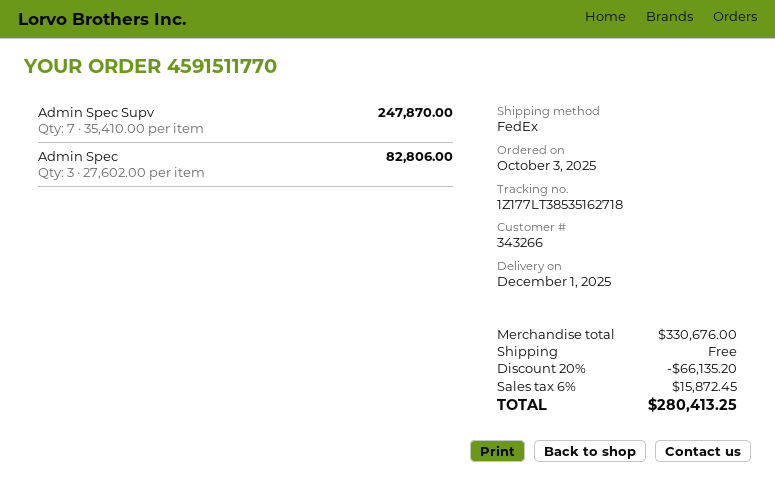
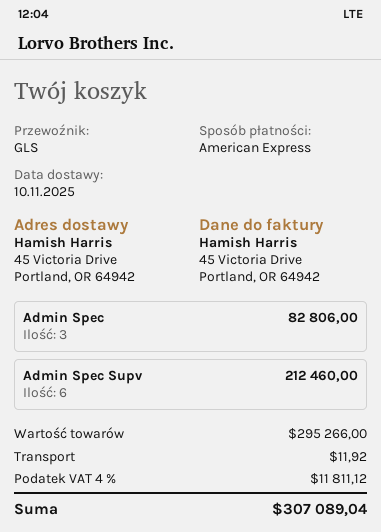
delivery date: 2025-12-01 -> 2025-11-10
shipping method: FedEx -> GLS
Admin Spec Supv: 7 for 247870.00 -> 6 for 212460.00
subtotal: 330676.00 -> 295266.00
discount: 20% = 66135.20 -> none
shipping: 0.00 -> 11.92
tax: 6% = 15872.45 -> 4% = 11811.12
total: 280413.25 -> 307089.04

